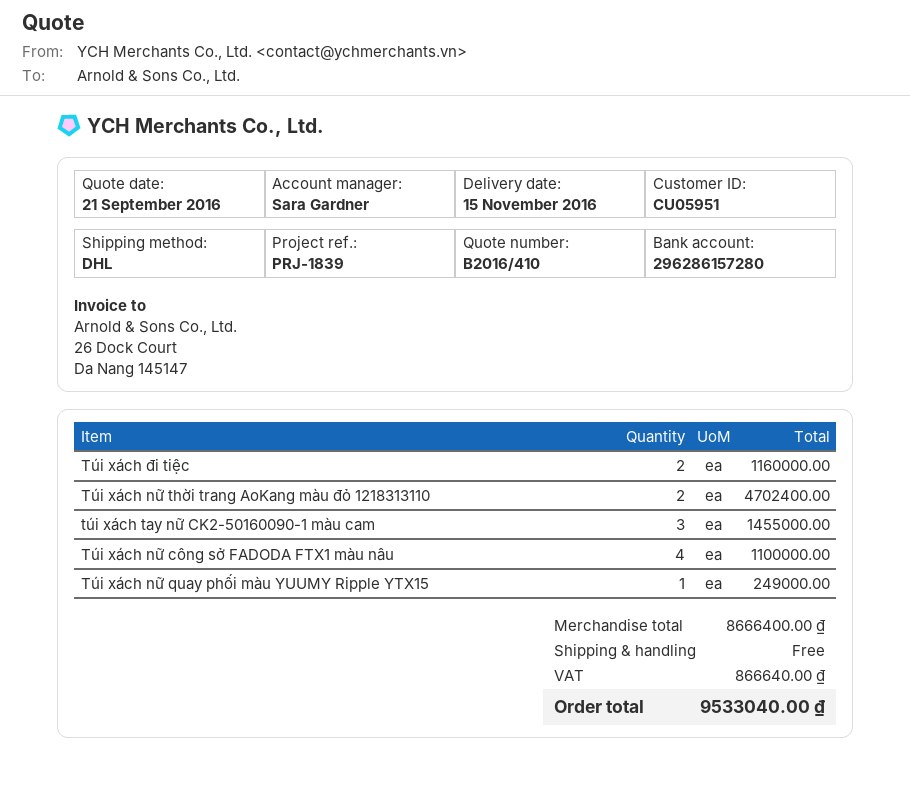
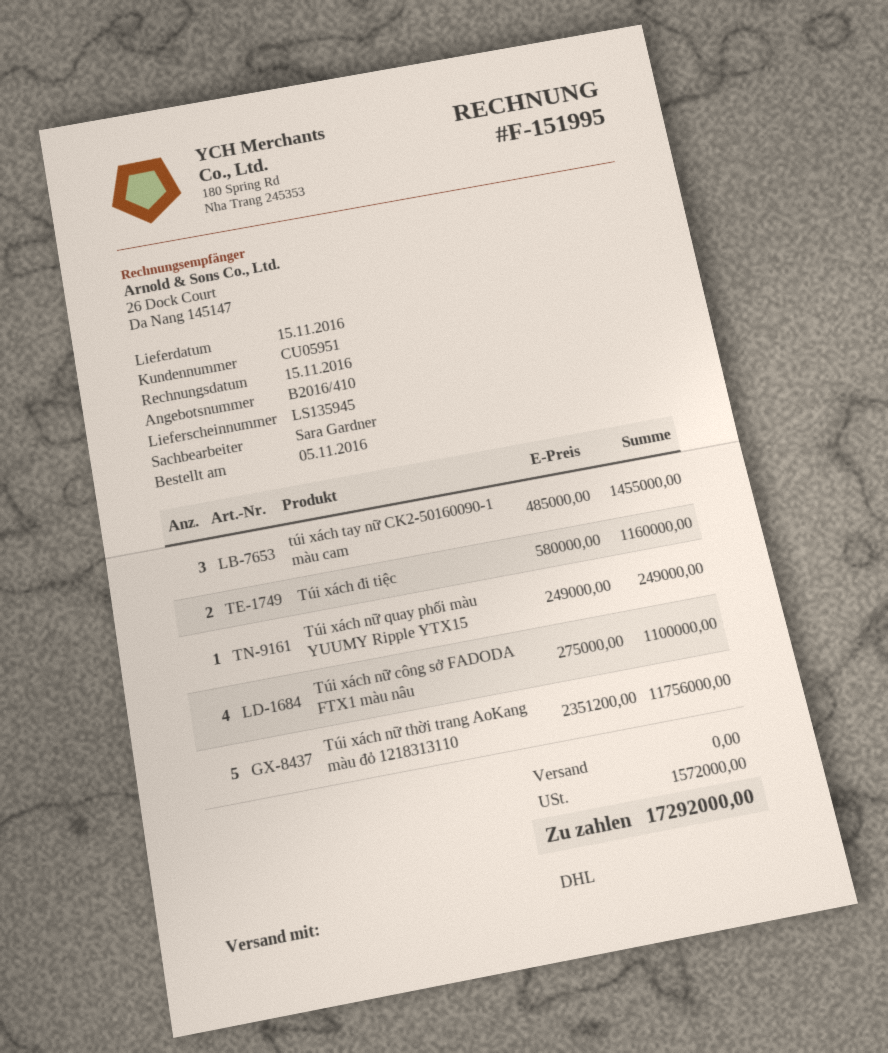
Túi xách nữ thời trang AoKang màu đỏ 1218313110: 2 for 4702400.00 -> 5 for 11756000.00
tax: 866640.00 -> 1572000.00
total: 9533040.00 -> 17292000.00

